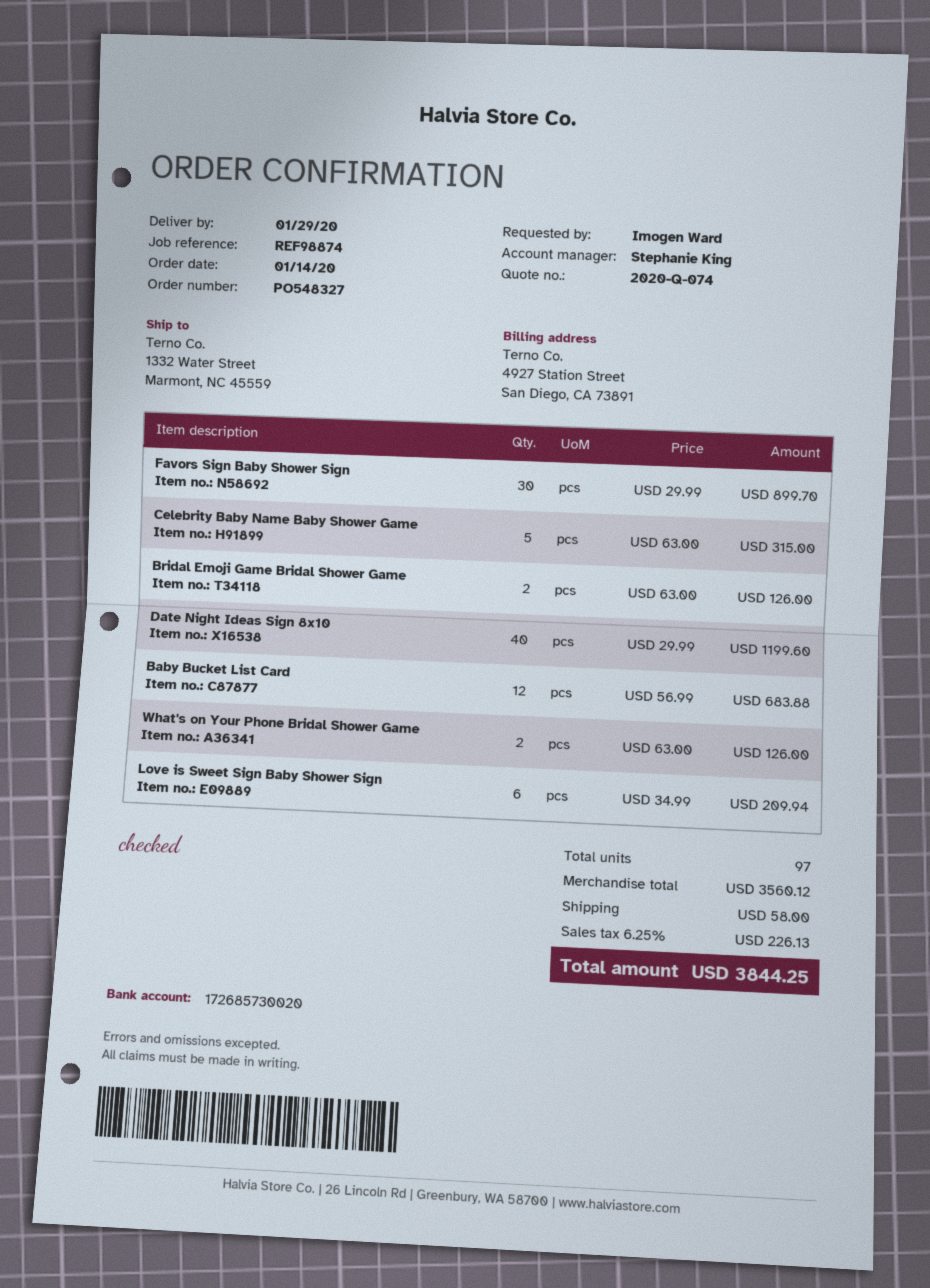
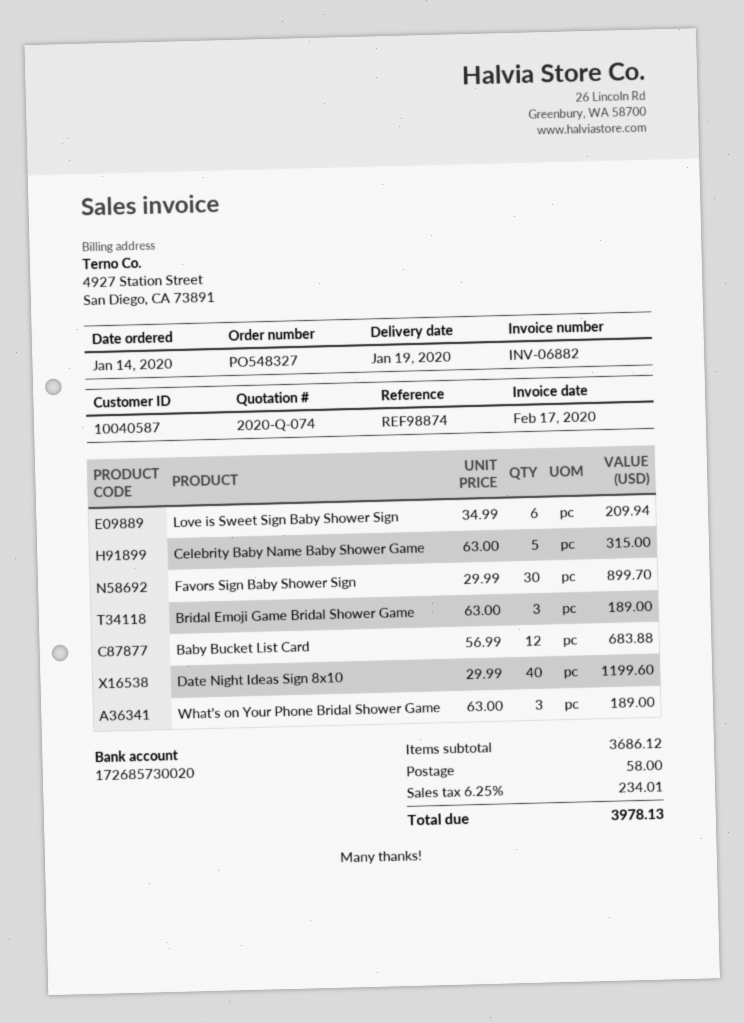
delivery date: 2020-01-29 -> 2020-01-19
Bridal Emoji Game Bridal Shower Game: 2 x 63.00 = 126.00 -> 3 x 63.00 = 189.00
What's on Your Phone Bridal Shower Game: 2 x 63.00 = 126.00 -> 3 x 63.00 = 189.00
subtotal: 3560.12 -> 3686.12
tax: 6.25% = 226.13 -> 6.25% = 234.01
total: 3844.25 -> 3978.13

